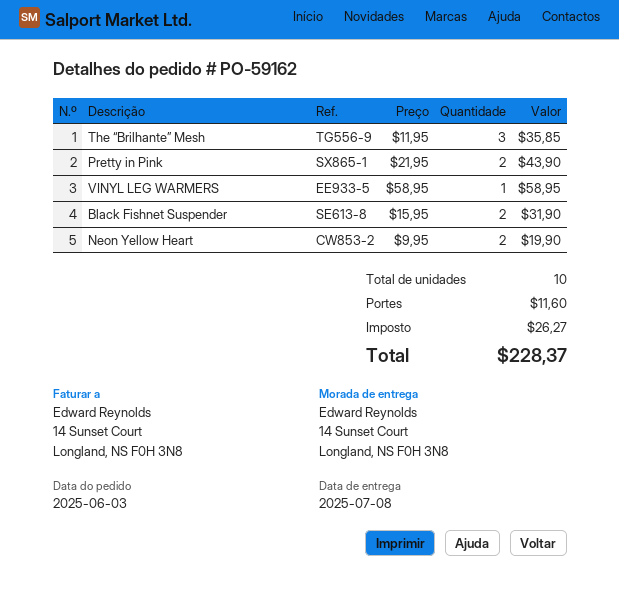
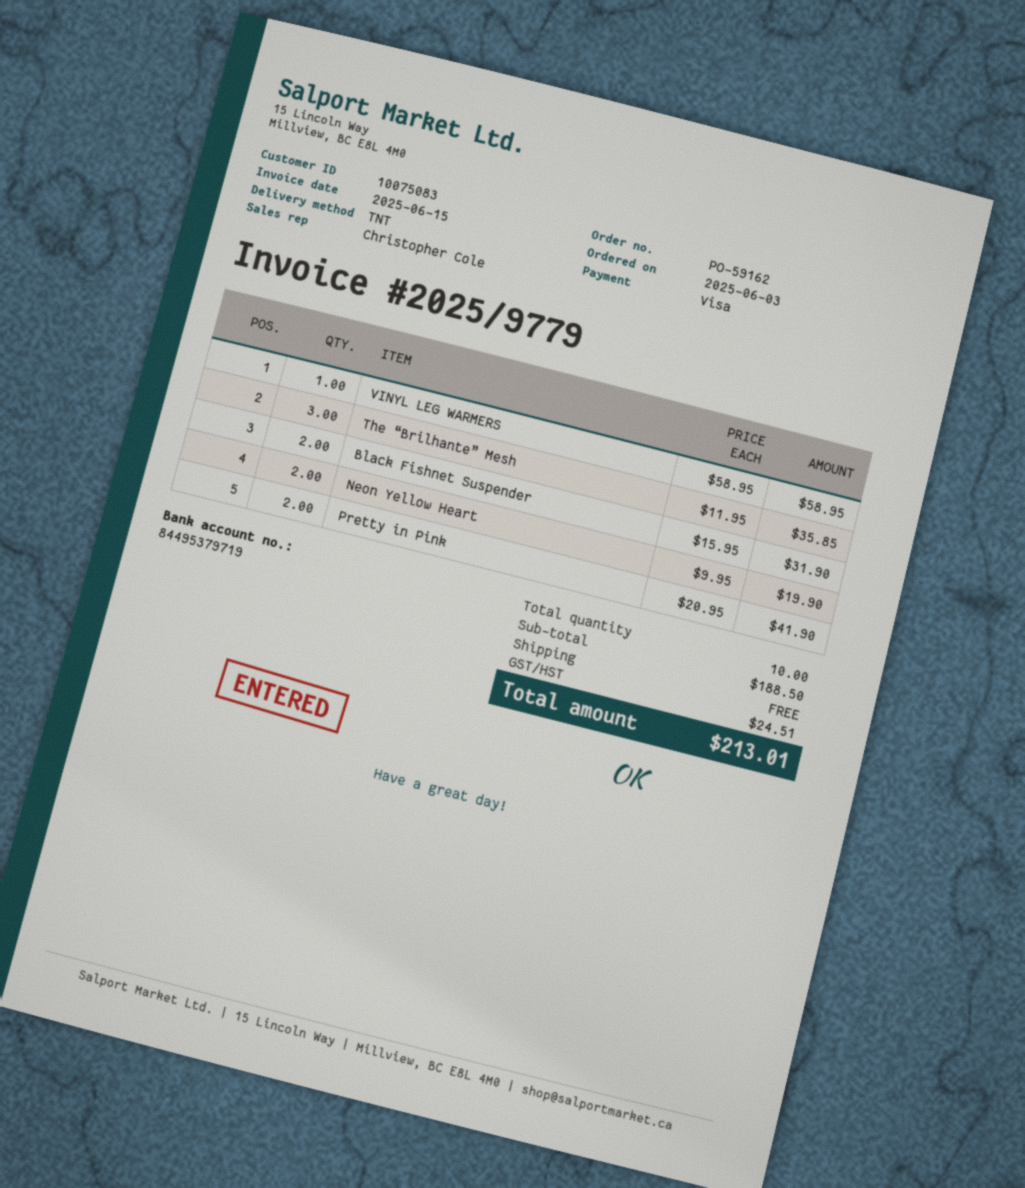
Pretty in Pink: 2 x 21.95 = 43.90 -> 2 x 20.95 = 41.90
shipping: 11.60 -> 0.00
tax: 26.27 -> 24.51
total: 228.37 -> 213.01

